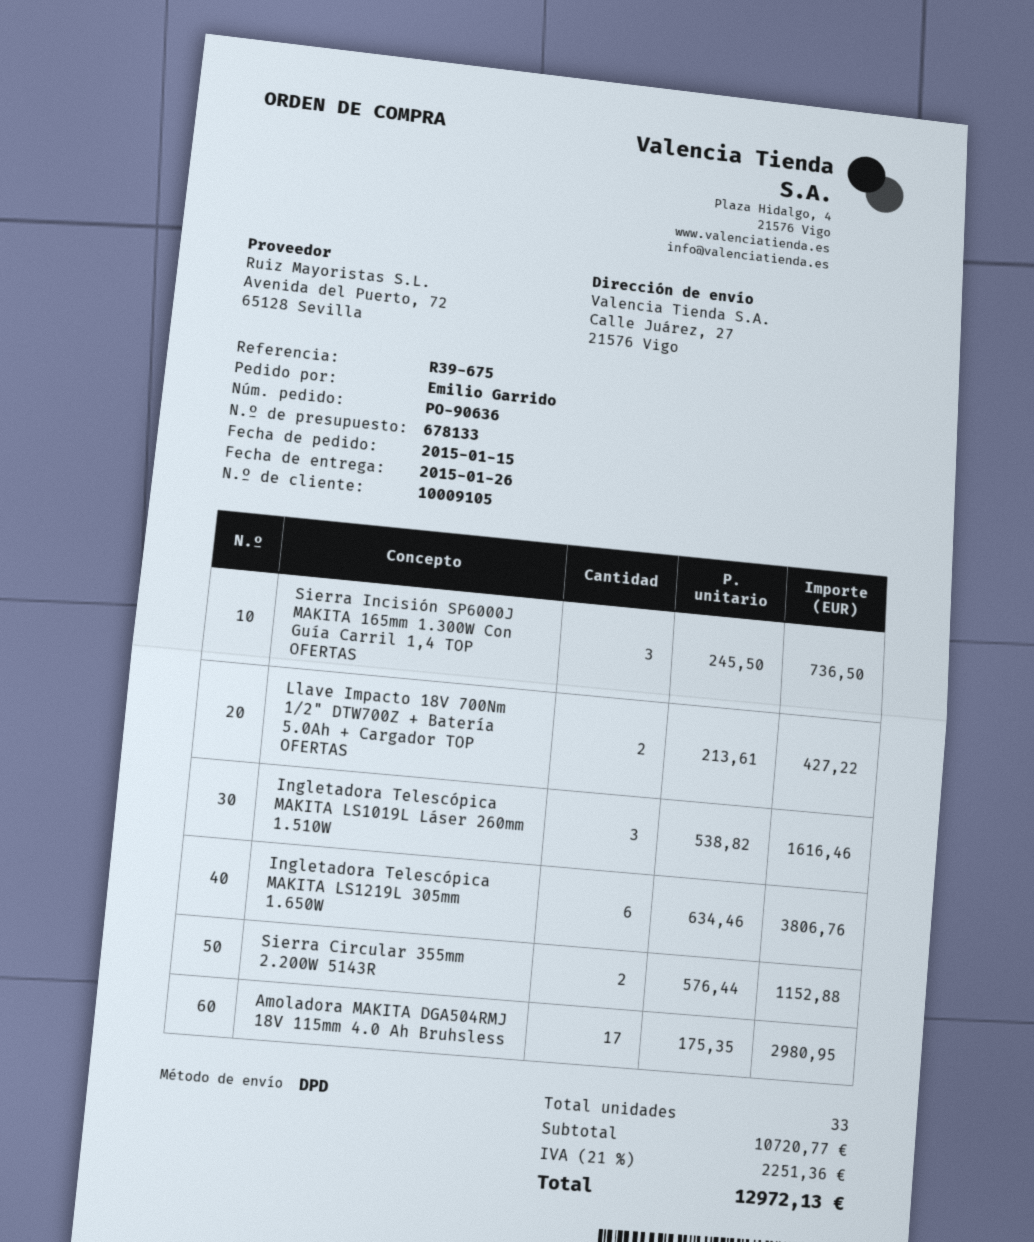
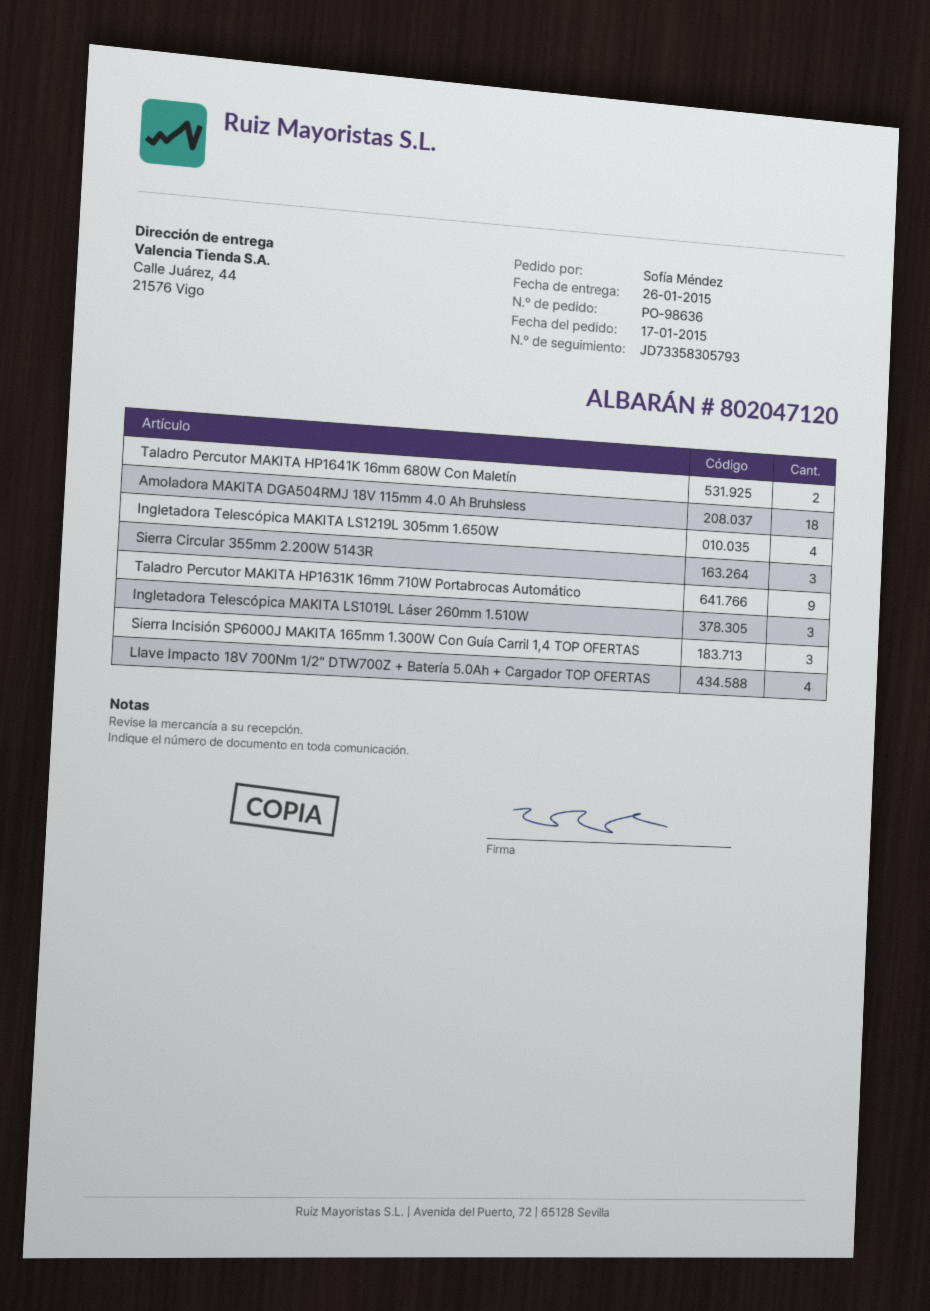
order number: PO-90636 -> PO-98636
order date: 2015-01-15 -> 2015-01-17
ordered by: Emilio Garrido -> Sofía Méndez
ship to: Calle Juárez, 27, 21576 Vigo -> Calle Juárez, 44, 21576 Vigo
Llave Impacto 18V 700Nm 1/2" DTW700Z + Batería 5.0Ah + Cargador TOP OFERTAS: 2 -> 4
Ingletadora Telescópica MAKITA LS1219L 305mm 1.650W: 6 -> 4
Sierra Circular 355mm 2.200W 5143R: 2 -> 3
Amoladora MAKITA DGA504RMJ 18V 115mm 4.0 Ah Bruhsless: 17 -> 18
Taladro Percutor MAKITA HP1641K 16mm 680W Con Maletín: none -> 2
Taladro Percutor MAKITA HP1631K 16mm 710W Portabrocas Automático: none -> 9

